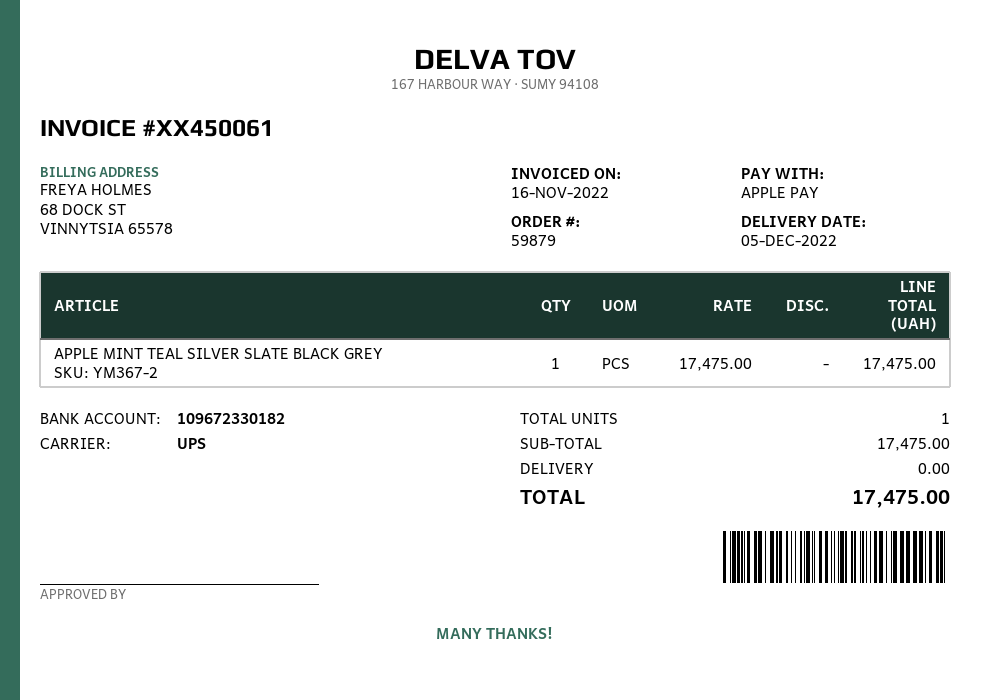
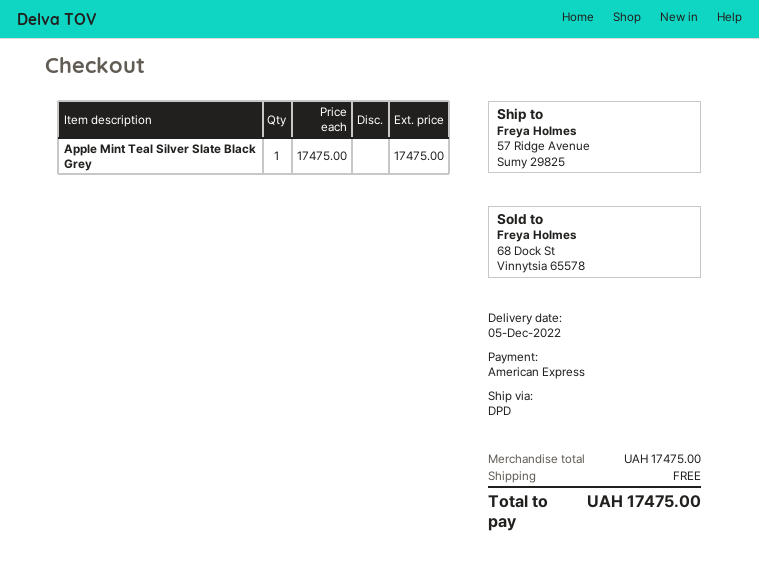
payment method: Apple Pay -> American Express
shipping method: UPS -> DPD

